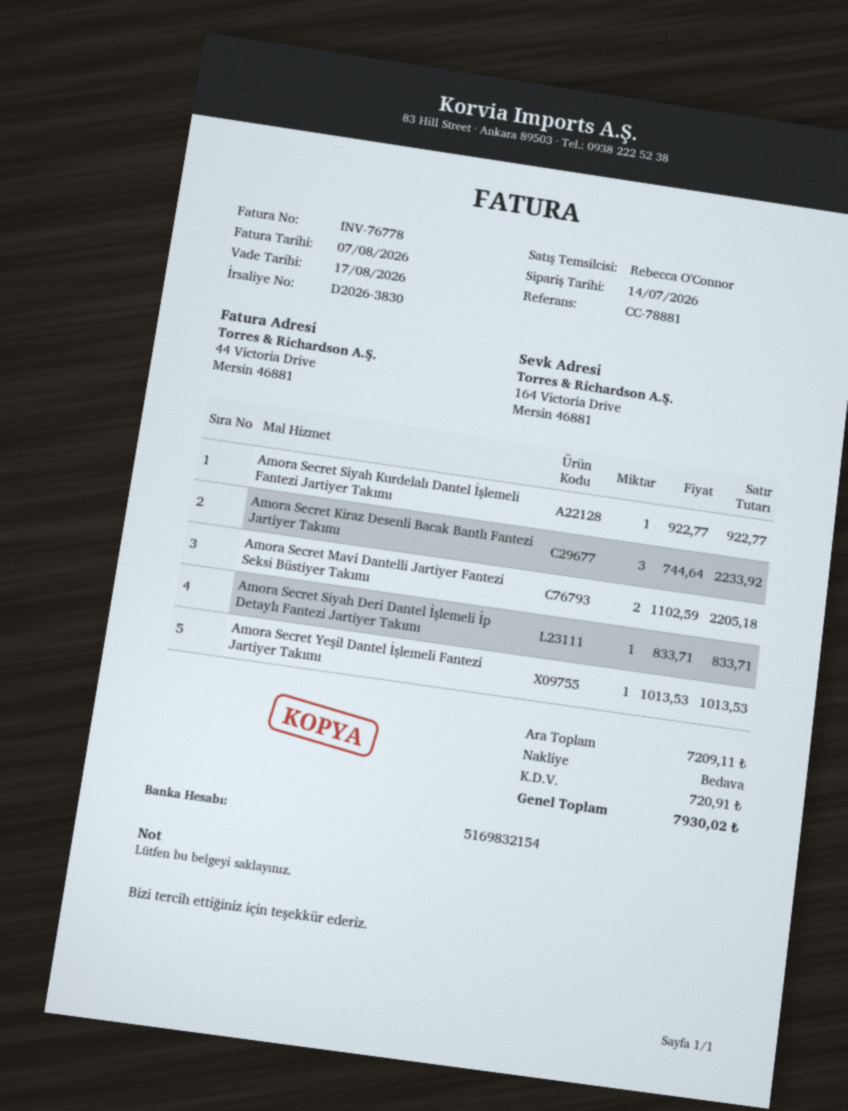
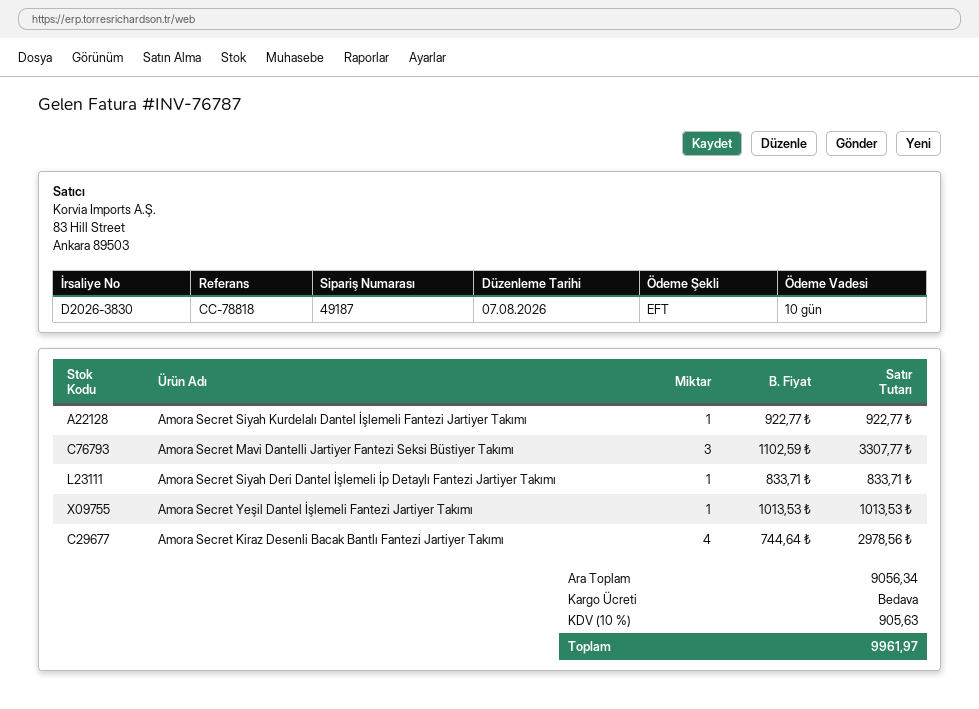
invoice number: INV-76778 -> INV-76787
reference: CC-78881 -> CC-78818
Amora Secret Kiraz Desenli Bacak Bantlı Fantezi Jartiyer Takımı: 3 x 744.64 = 2233.92 -> 4 x 744.64 = 2978.56
Amora Secret Mavi Dantelli Jartiyer Fantezi Seksi Büstiyer Takımı: 2 x 1102.59 = 2205.18 -> 3 x 1102.59 = 3307.77
subtotal: 7209.11 -> 9056.34
tax: 720.91 -> 905.63
total: 7930.02 -> 9961.97

